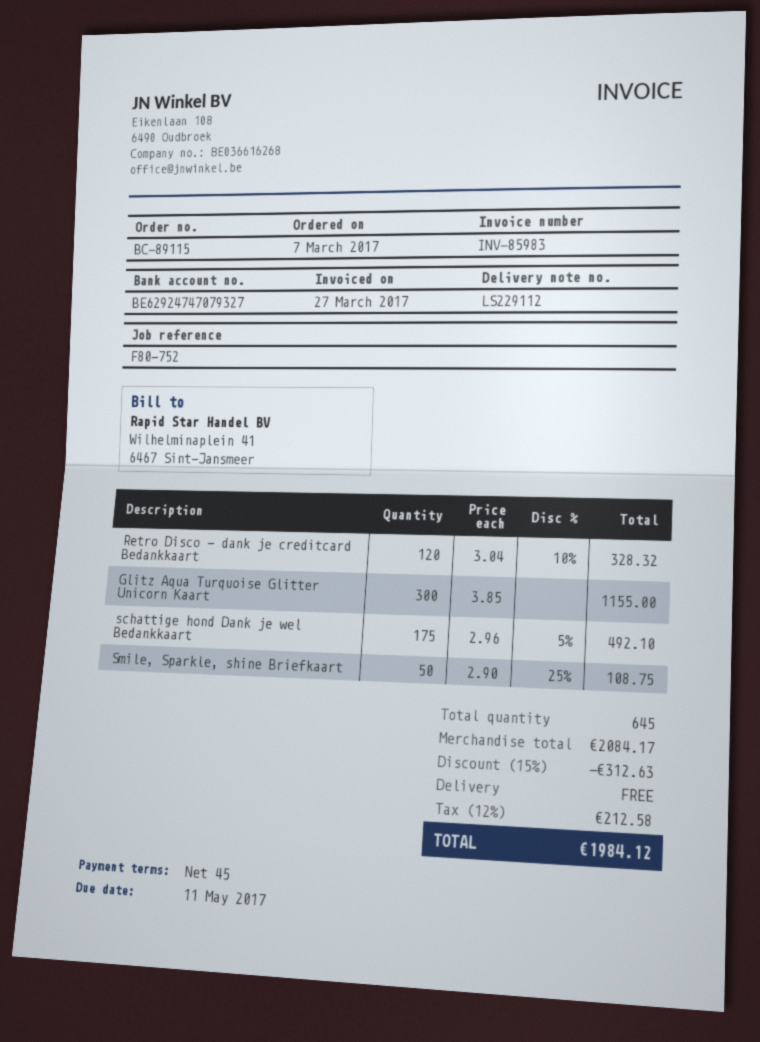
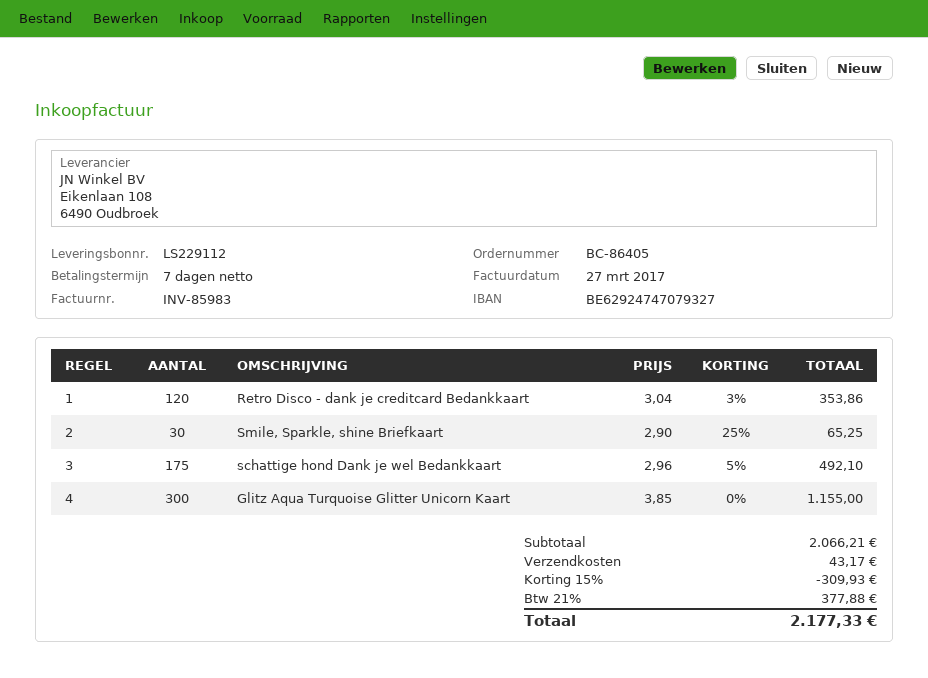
order number: BC-89115 -> BC-86405
payment terms: 45 days -> 7 days
Retro Disco - dank je creditcard Bedankkaart: 120 x 3.04 - 10% = 328.32 -> 120 x 3.04 - 3% = 353.86
Smile, Sparkle, shine Briefkaart: 50 x 2.90 - 25% = 108.75 -> 30 x 2.90 - 25% = 65.25
subtotal: 2084.17 -> 2066.21
discount: 15% = 312.63 -> 15% = 309.93
shipping: 0.00 -> 43.17
tax: 12% = 212.58 -> 21% = 377.88
total: 1984.12 -> 2177.33

